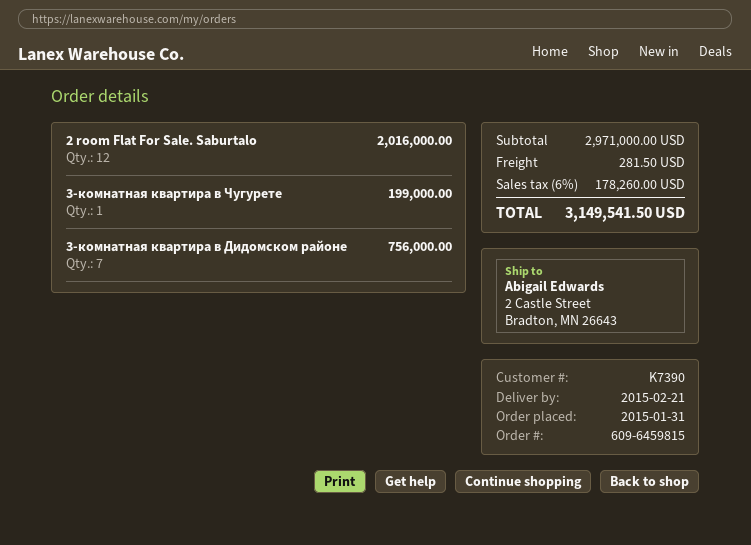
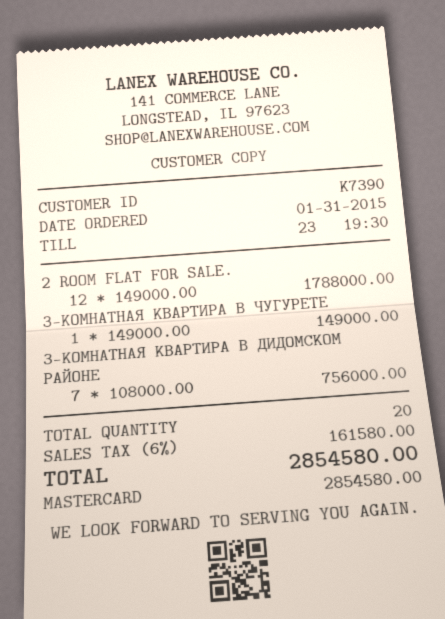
2 room Flat For Sale. Saburtalo: 12 for 2016000.00 -> 12 for 1788000.00
3-комнатная квартира в Чугурете: 1 for 199000.00 -> 1 for 149000.00
shipping: 281.50 -> none
tax: 6% = 178260.00 -> 6% = 161580.00
total: 3149541.50 -> 2854580.00

